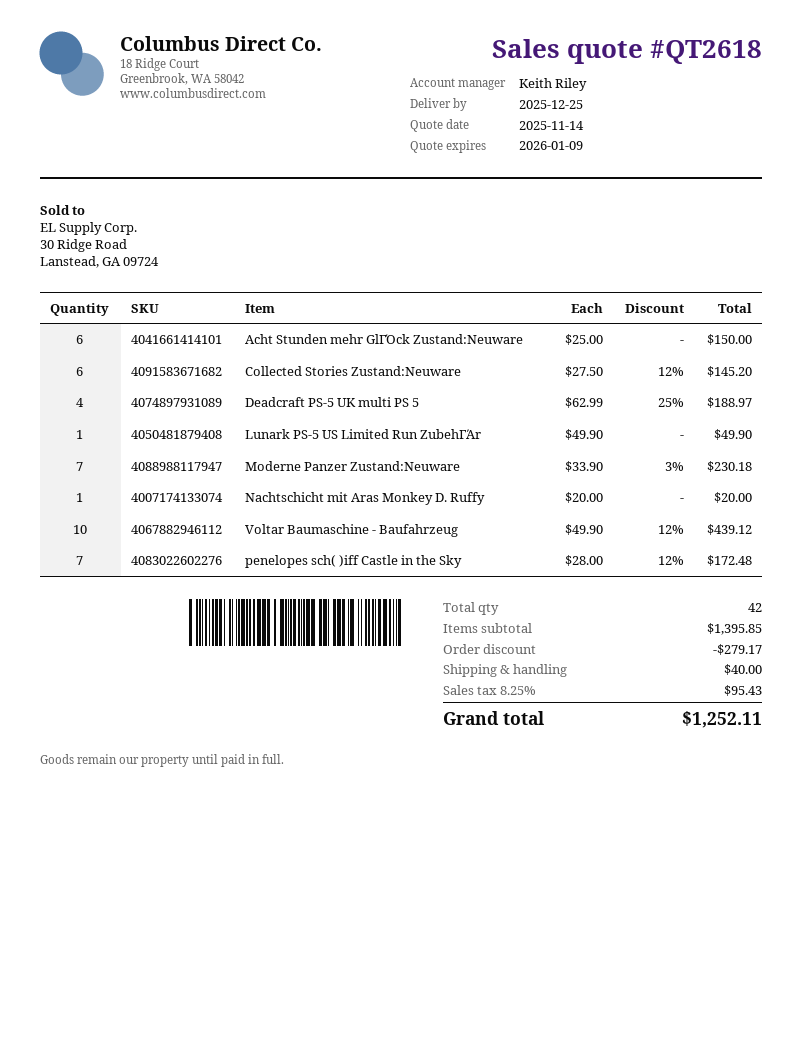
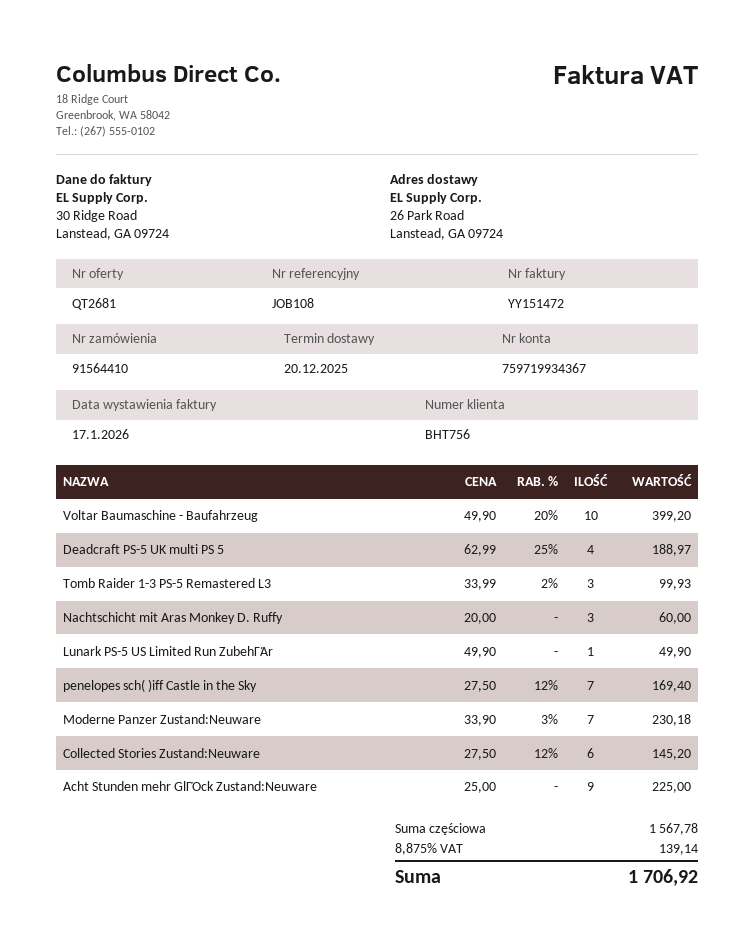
quote number: QT2618 -> QT2681
delivery date: 2025-12-25 -> 2025-12-20
Acht Stunden mehr GlΓΌck Zustand:Neuware: 6 x 25.00 = 150.00 -> 9 x 25.00 = 225.00
Nachtschicht mit Aras Monkey D. Ruffy: 1 x 20.00 = 20.00 -> 3 x 20.00 = 60.00
Voltar Baumaschine - Baufahrzeug: 10 x 49.90 - 12% = 439.12 -> 10 x 49.90 - 20% = 399.20
penelopes sch( )iff Castle in the Sky: 7 x 28.00 - 12% = 172.48 -> 7 x 27.50 - 12% = 169.40
Tomb Raider 1-3 PS-5 Remastered L3: none -> 3 x 33.99 - 2% = 99.93
subtotal: 1395.85 -> 1567.78
discount: 279.17 -> none
shipping: 40.00 -> none
tax: 8.25% = 95.43 -> 8.875% = 139.14
total: 1252.11 -> 1706.92

